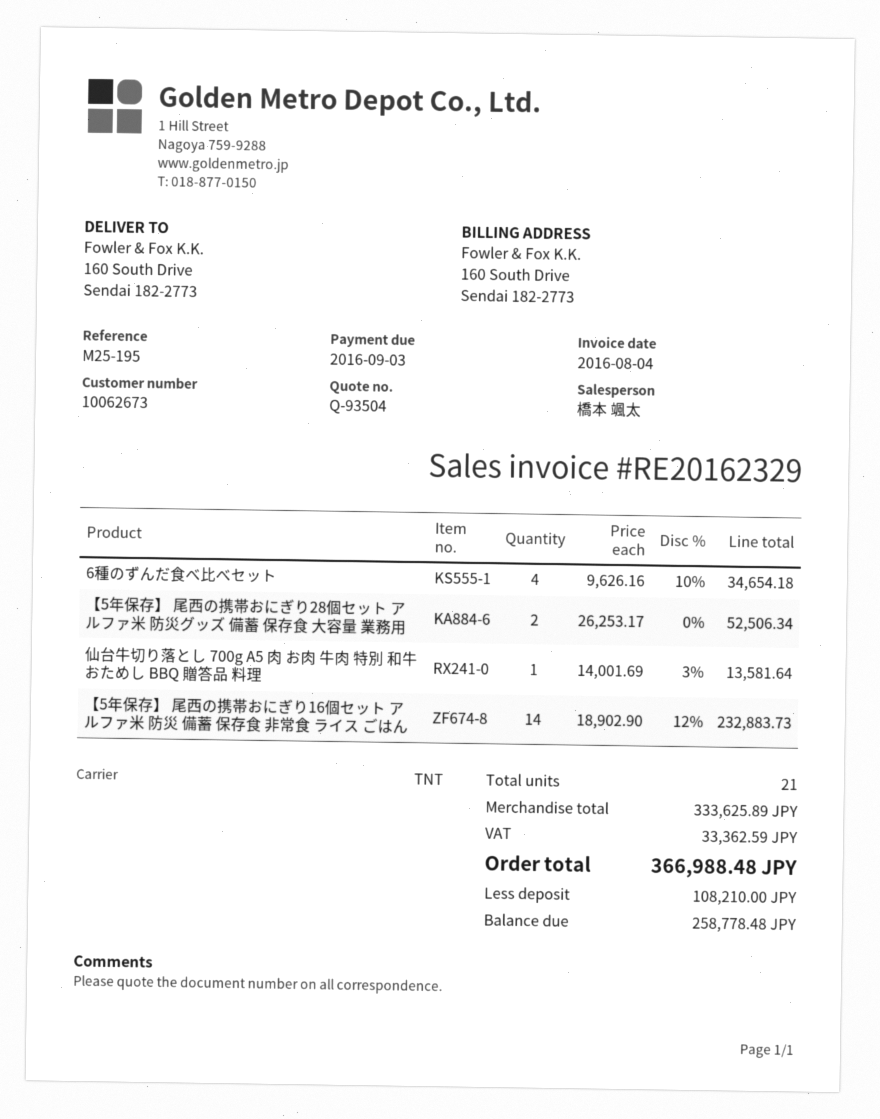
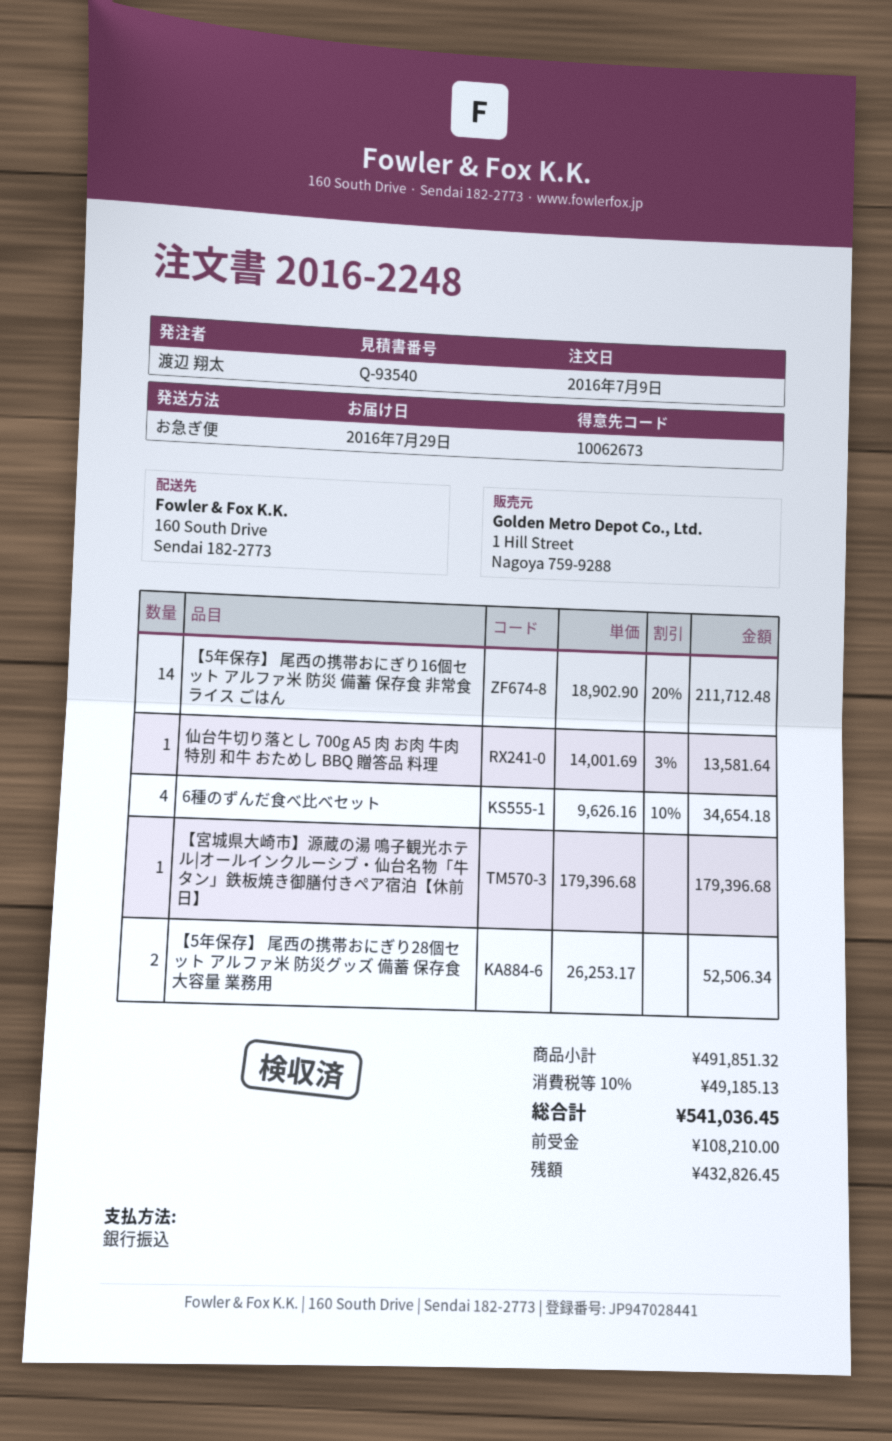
quote number: Q-93504 -> Q-93540
shipping method: TNT -> express
【5年保存】 尾西の携帯おにぎり16個セット アルファ米 防災 備蓄 保存食 非常食 ライス ごはん: 14 x 18902.90 - 12% = 232883.73 -> 14 x 18902.90 - 20% = 211712.48
【宮城県大崎市】源蔵の湯 鳴子観光ホテル|オールインクルーシブ・仙台名物「牛タン」鉄板焼き御膳付きペア宿泊【休前日】: none -> 1 x 179396.68 = 179396.68
subtotal: 333625.89 -> 491851.32
tax: 33362.59 -> 49185.13
total: 366988.48 -> 541036.45
balance: 258778.48 -> 432826.45

